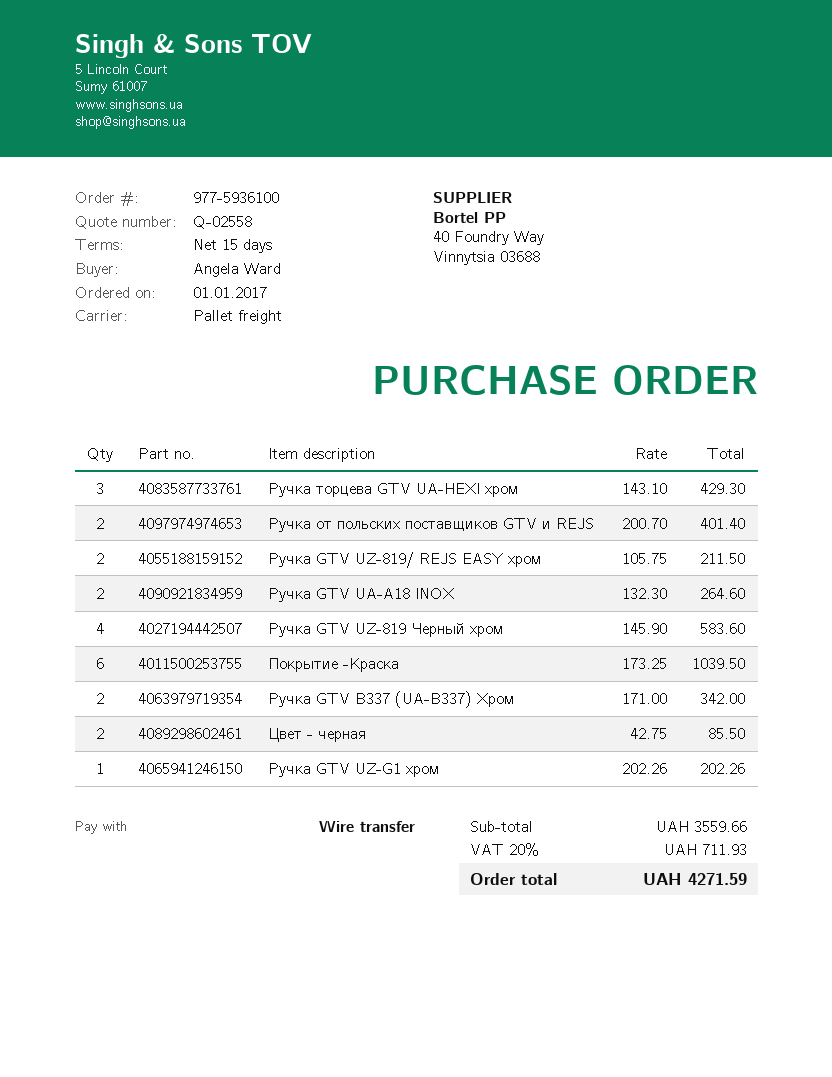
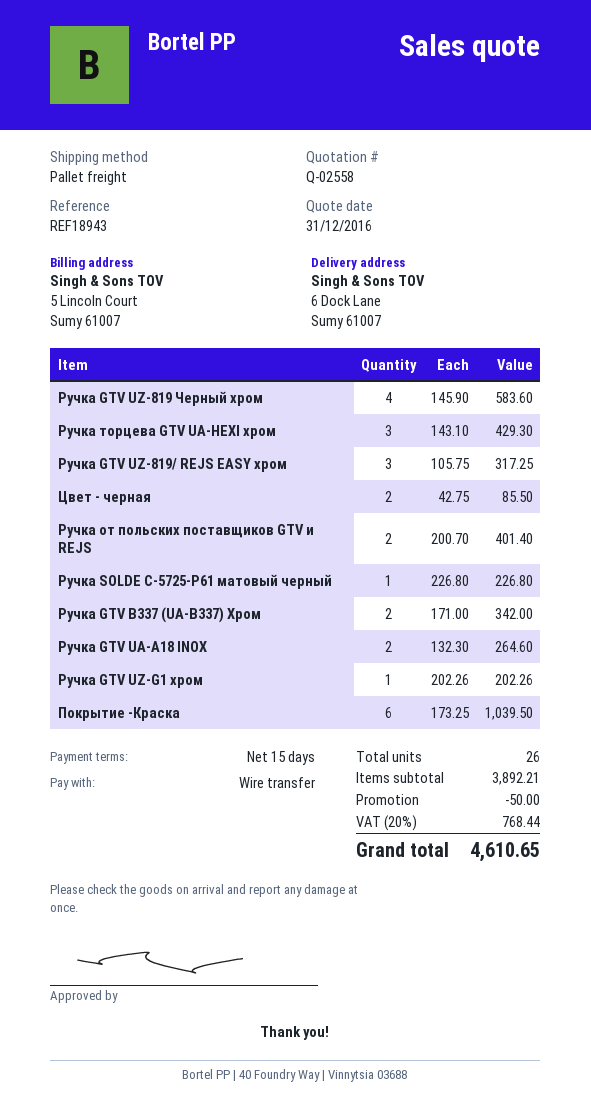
Ручка GTV UZ-819/ REJS EASY хром: 2 x 105.75 = 211.50 -> 3 x 105.75 = 317.25
Ручка SOLDE C-5725-P61 матовый черный: none -> 1 x 226.80 = 226.80
subtotal: 3559.66 -> 3892.21
discount: none -> 50.00
tax: 20% = 711.93 -> 20% = 768.44
total: 4271.59 -> 4610.65

